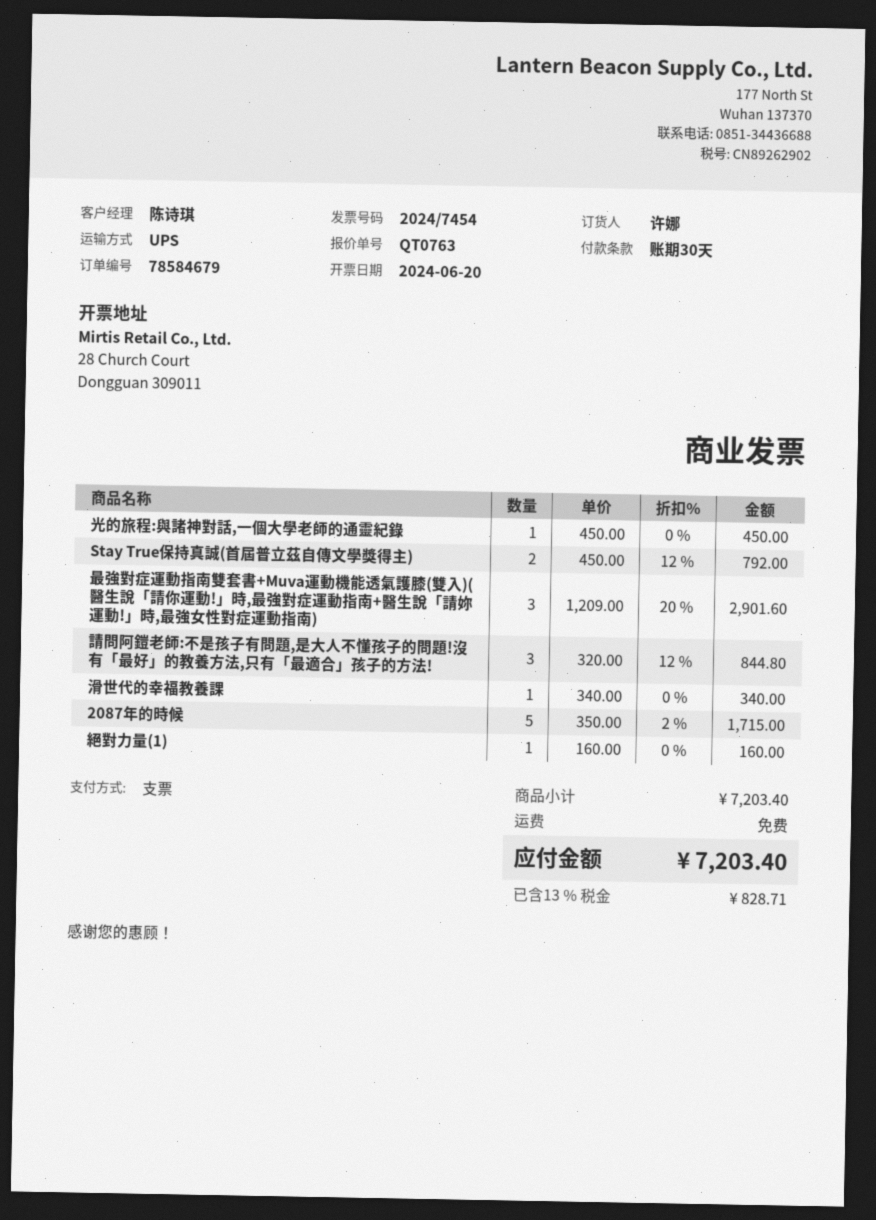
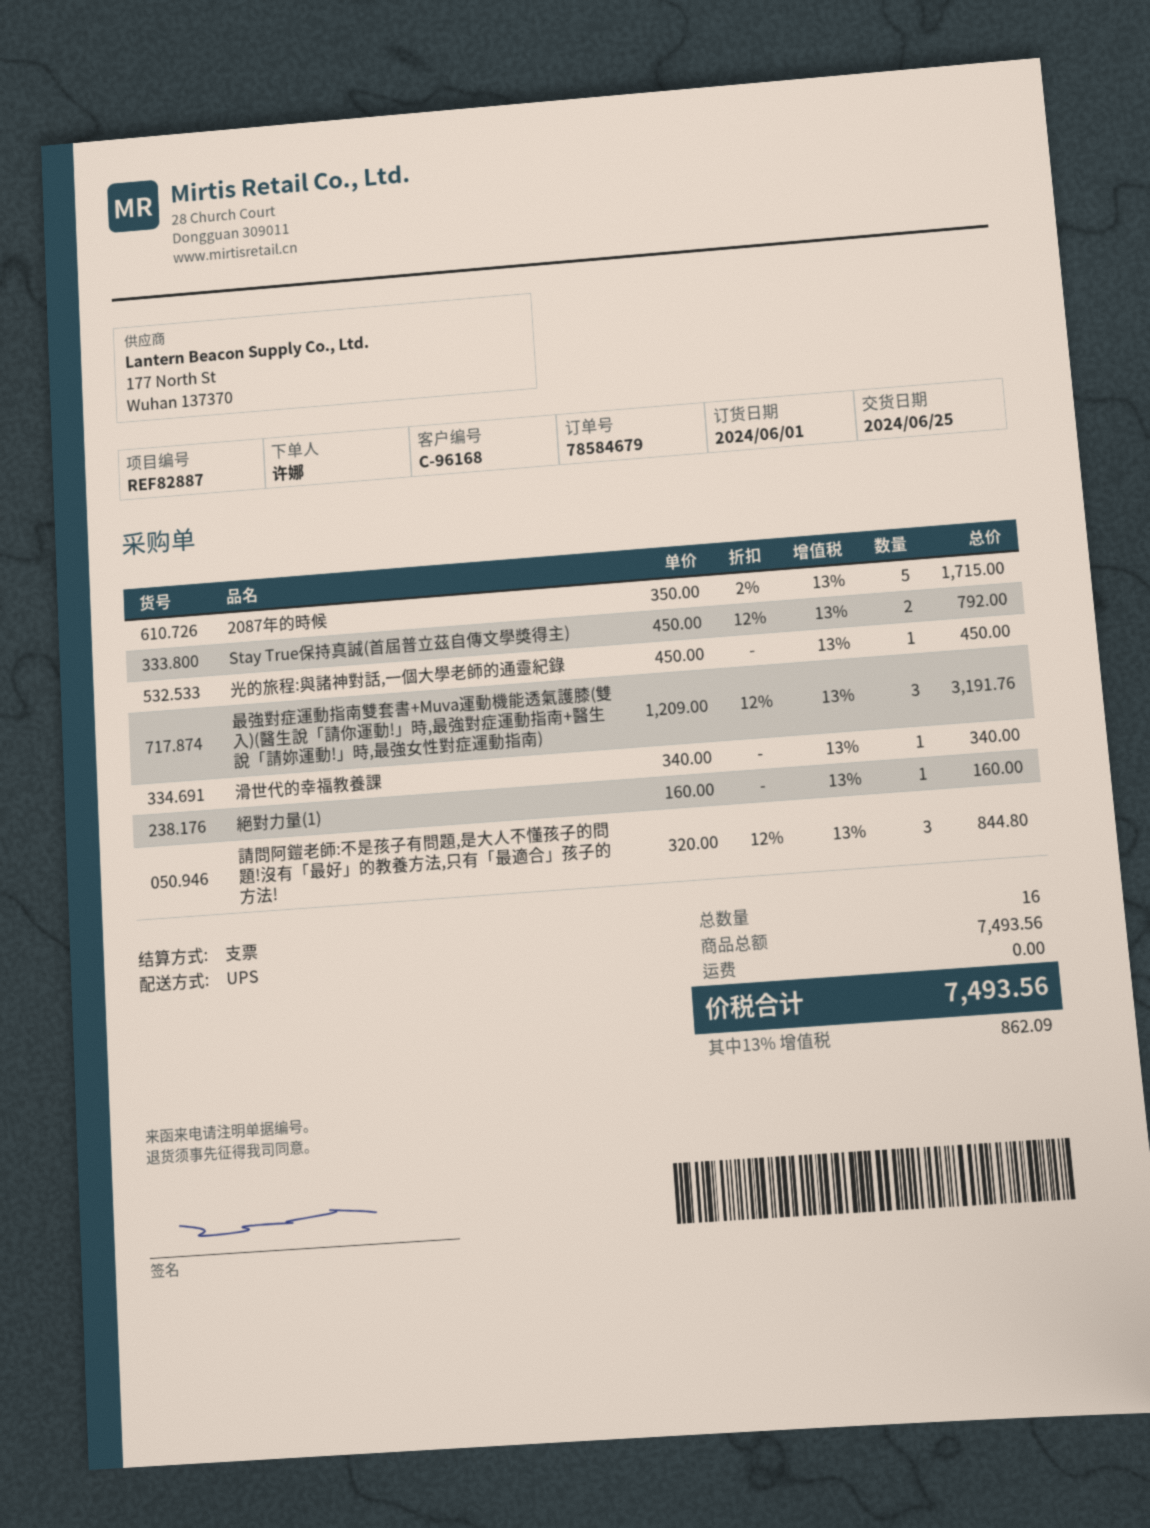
最強對症運動指南雙套書+Muva運動機能透氣護膝(雙入)(醫生說「請你運動!」時,最強對症運動指南+醫生說「請妳運動!」時,最強女性對症運動指南): 3 x 1209.00 - 20% = 2901.60 -> 3 x 1209.00 - 12% = 3191.76
subtotal: 7203.40 -> 7493.56
tax: 13% = 828.71 -> 13% = 862.09
total: 7203.40 -> 7493.56

